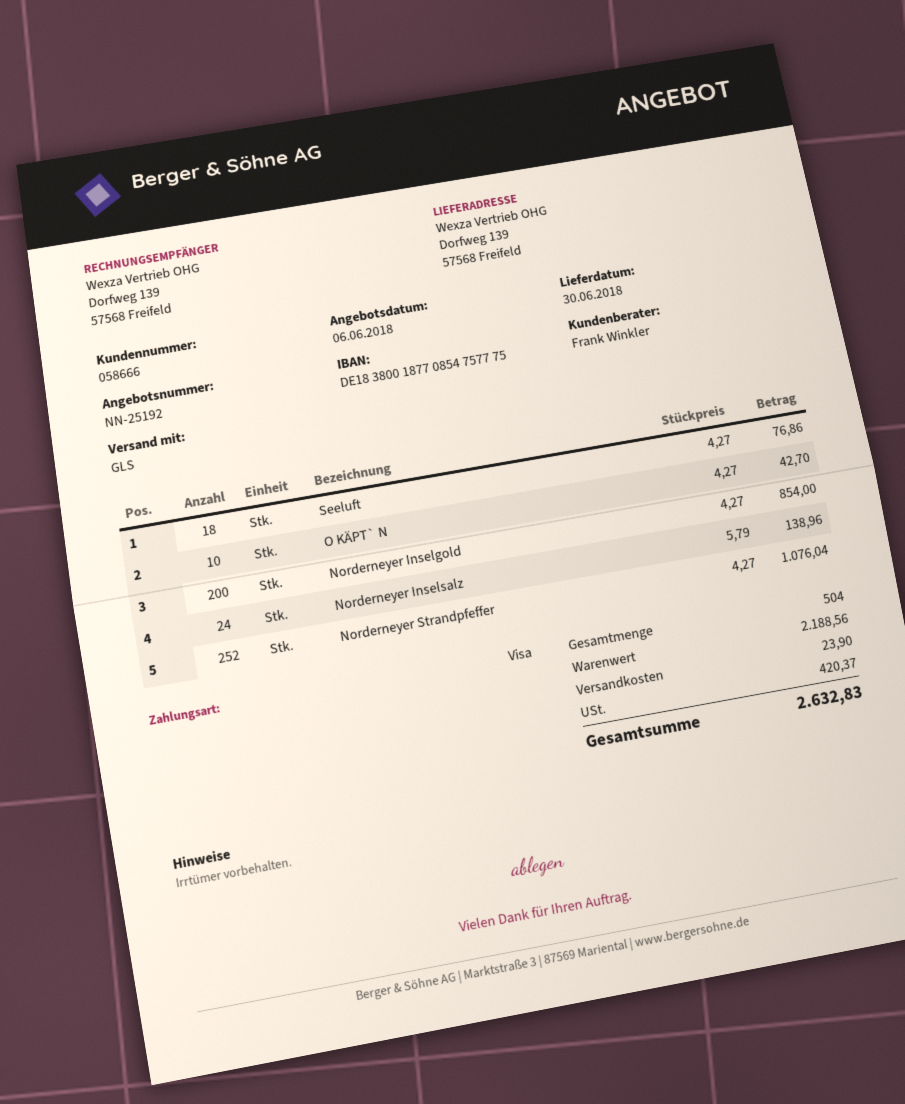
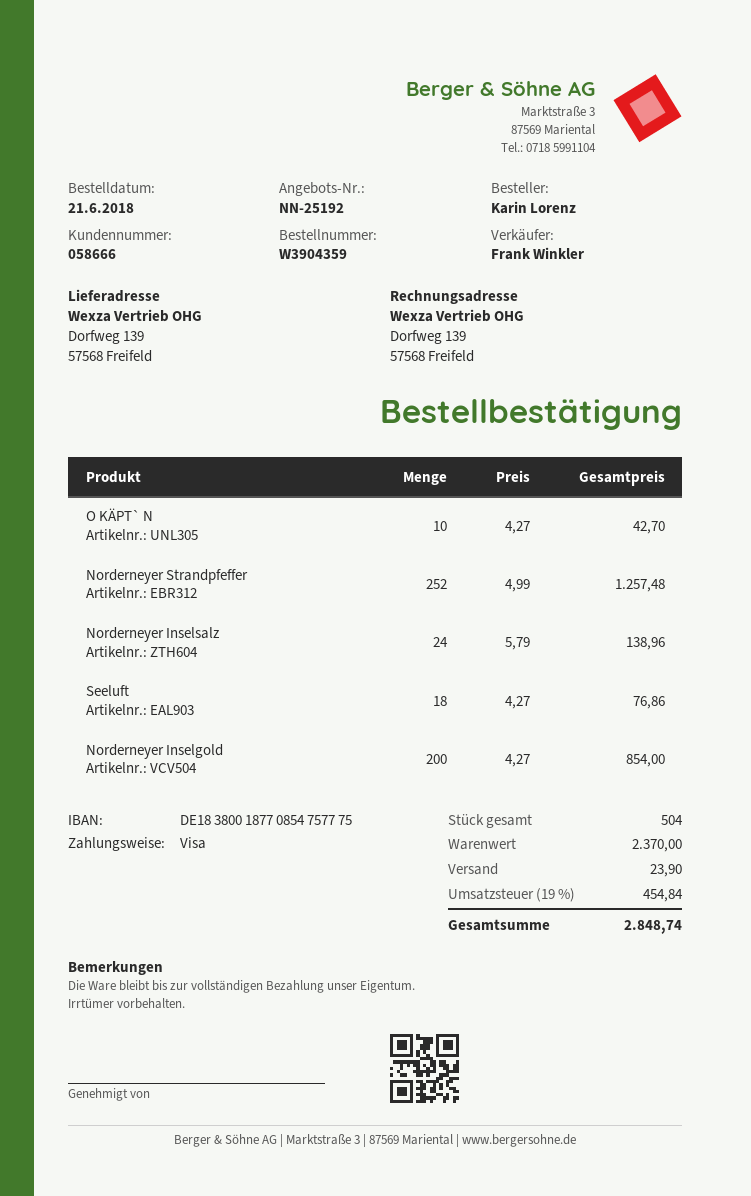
Norderneyer Strandpfeffer: 252 x 4.27 = 1076.04 -> 252 x 4.99 = 1257.48
subtotal: 2188.56 -> 2370.00
tax: 420.37 -> 454.84
total: 2632.83 -> 2848.74

